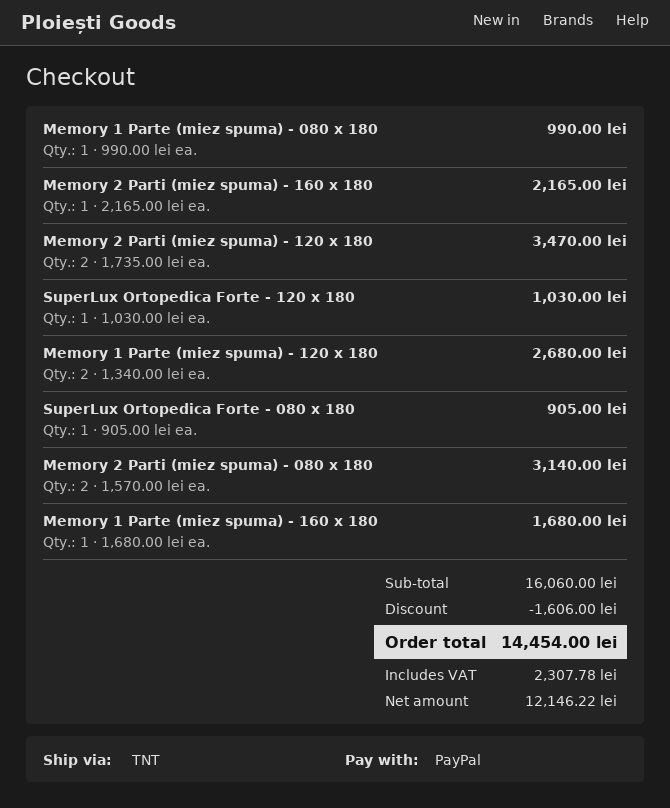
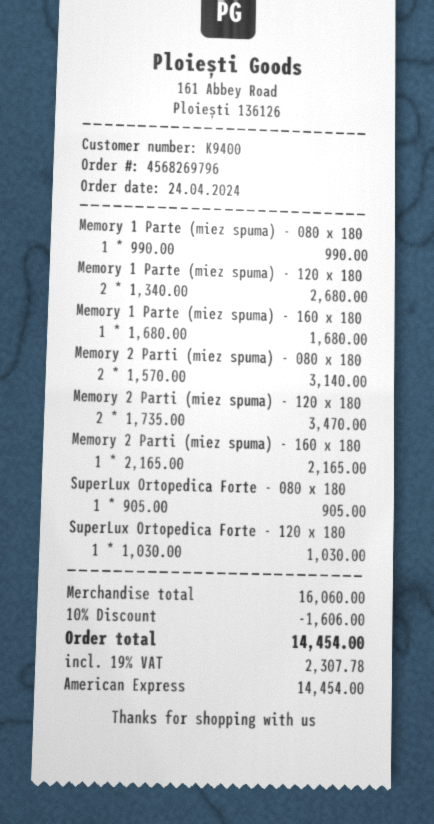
payment method: PayPal -> American Express

